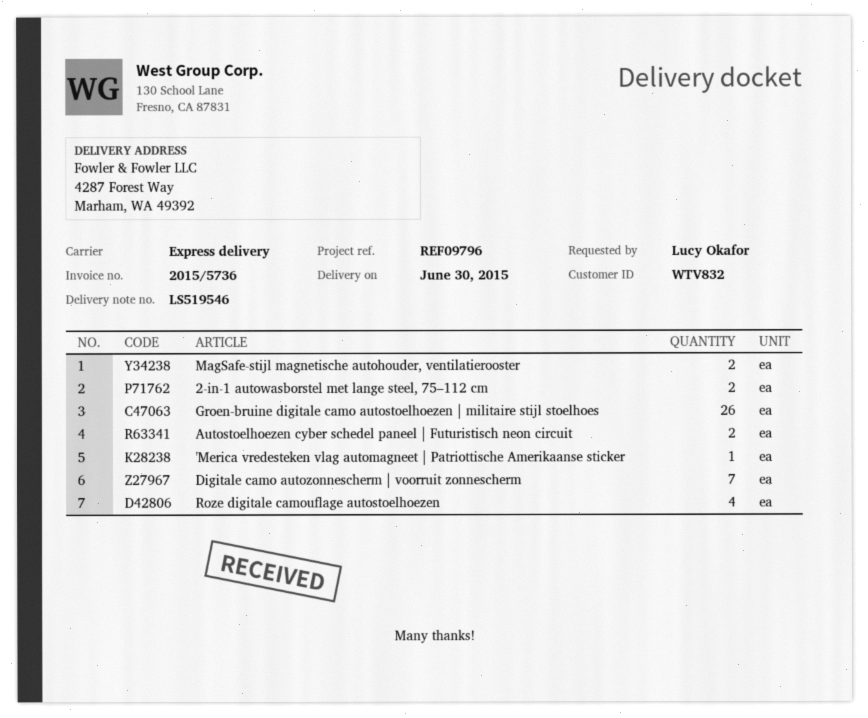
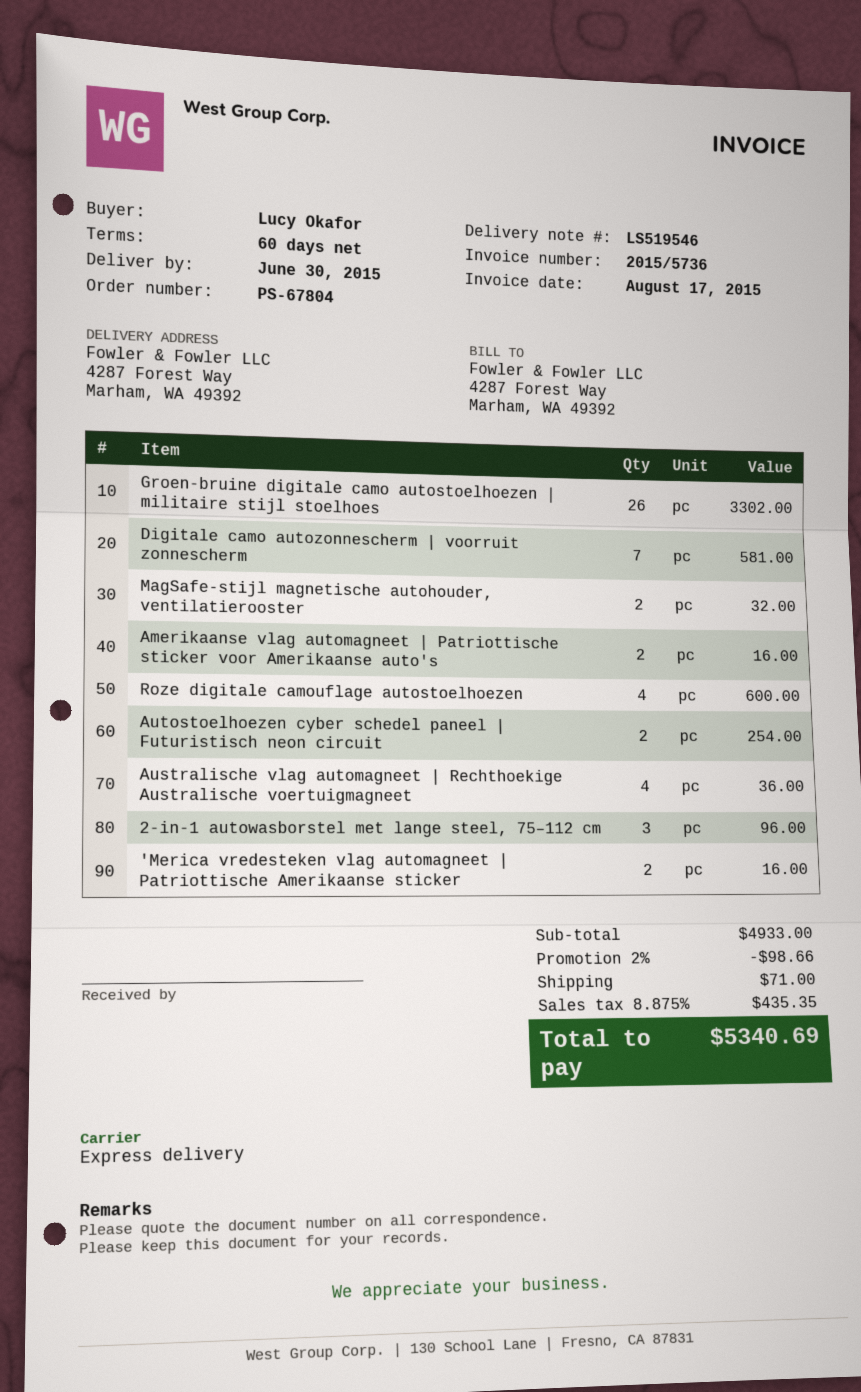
2-in-1 autowasborstel met lange steel, 75–112 cm: 2 -> 3
'Merica vredesteken vlag automagneet | Patriottische Amerikaanse sticker: 1 -> 2
Amerikaanse vlag automagneet | Patriottische sticker voor Amerikaanse auto's: none -> 2
Australische vlag automagneet | Rechthoekige Australische voertuigmagneet: none -> 4

